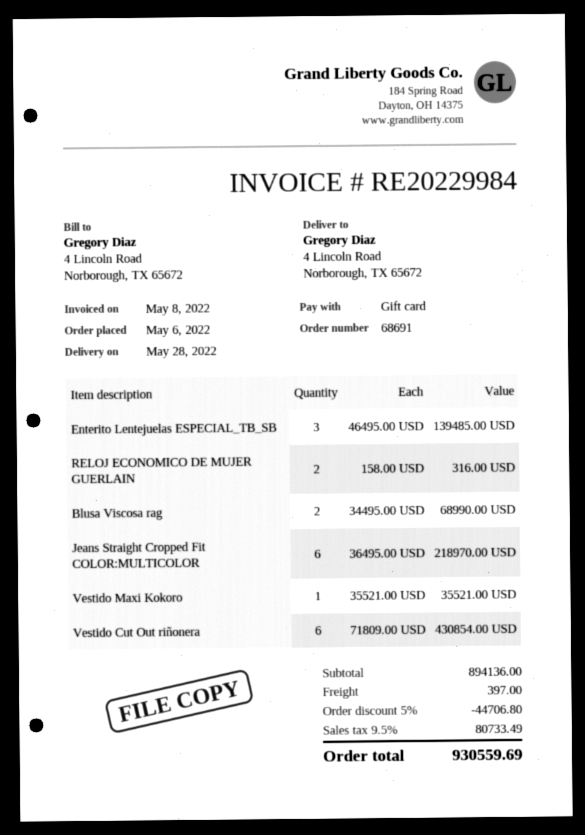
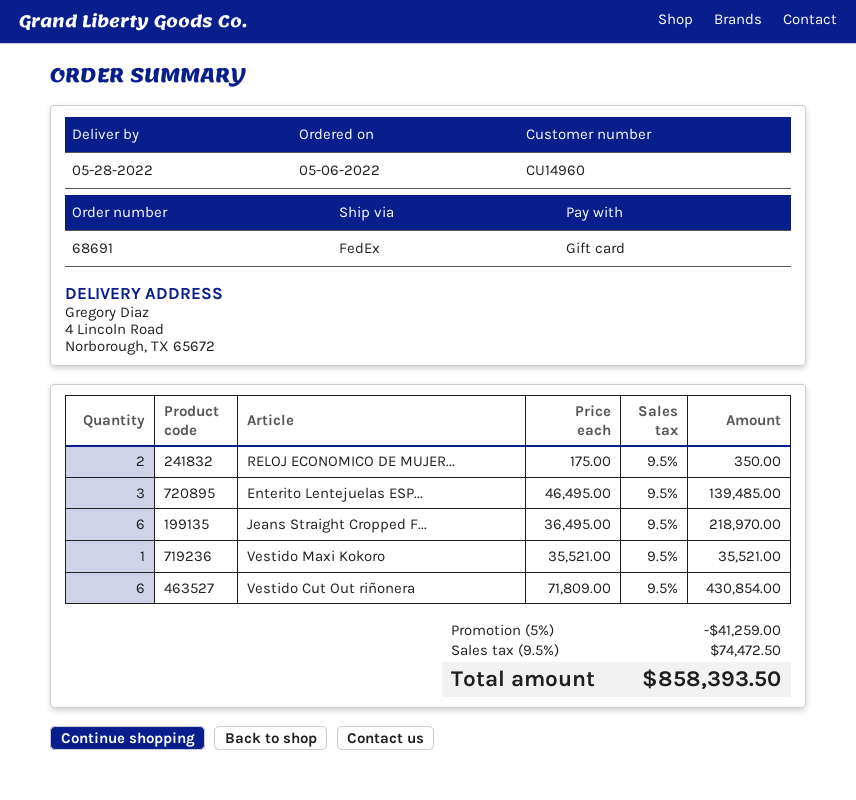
RELOJ ECONOMICO DE MUJER GUERLAIN: 2 x 158.00 = 316.00 -> 2 x 175.00 = 350.00
Blusa Viscosa rag: 2 x 34495.00 = 68990.00 -> none
discount: 5% = 44706.80 -> 5% = 41259.00
shipping: 397.00 -> none
tax: 9.5% = 80733.49 -> 9.5% = 74472.50
total: 930559.69 -> 858393.50

